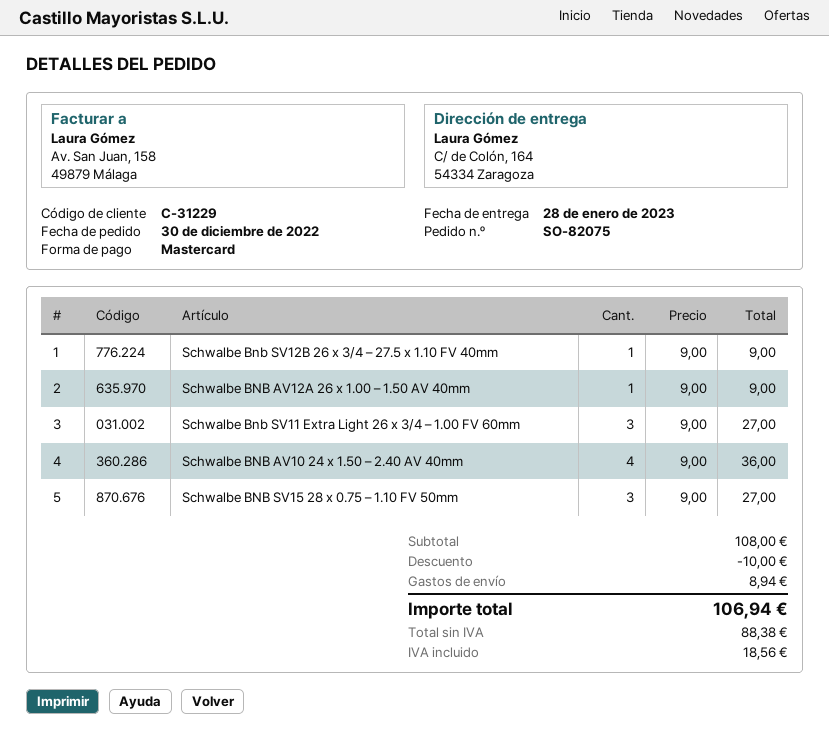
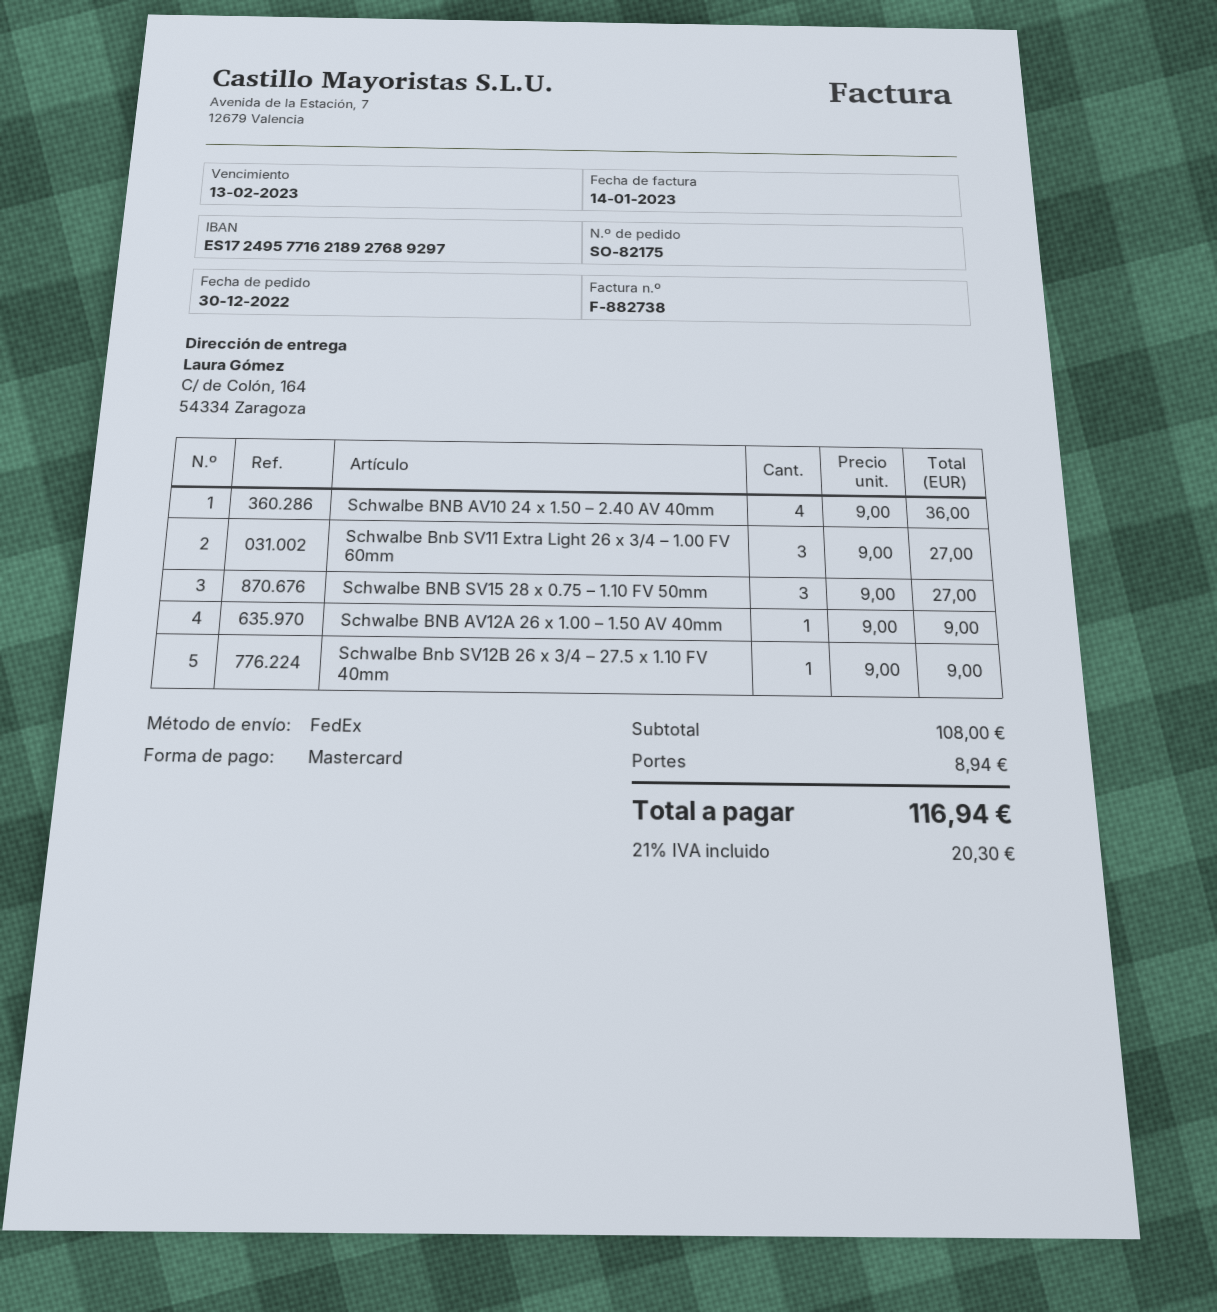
order number: SO-82075 -> SO-82175
discount: 10.00 -> none
tax: 18.56 -> 20.30
total: 106.94 -> 116.94

